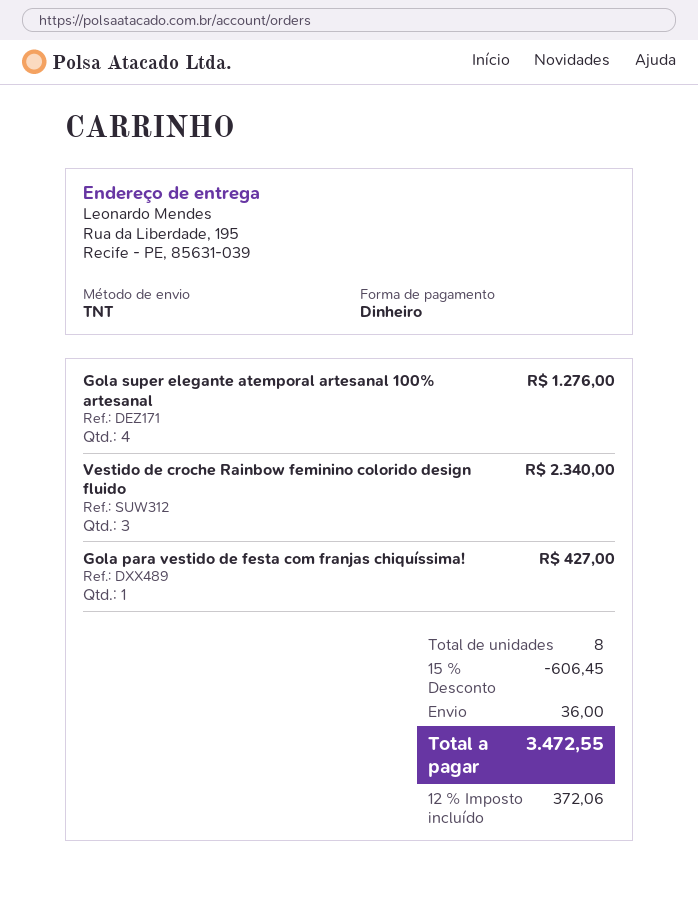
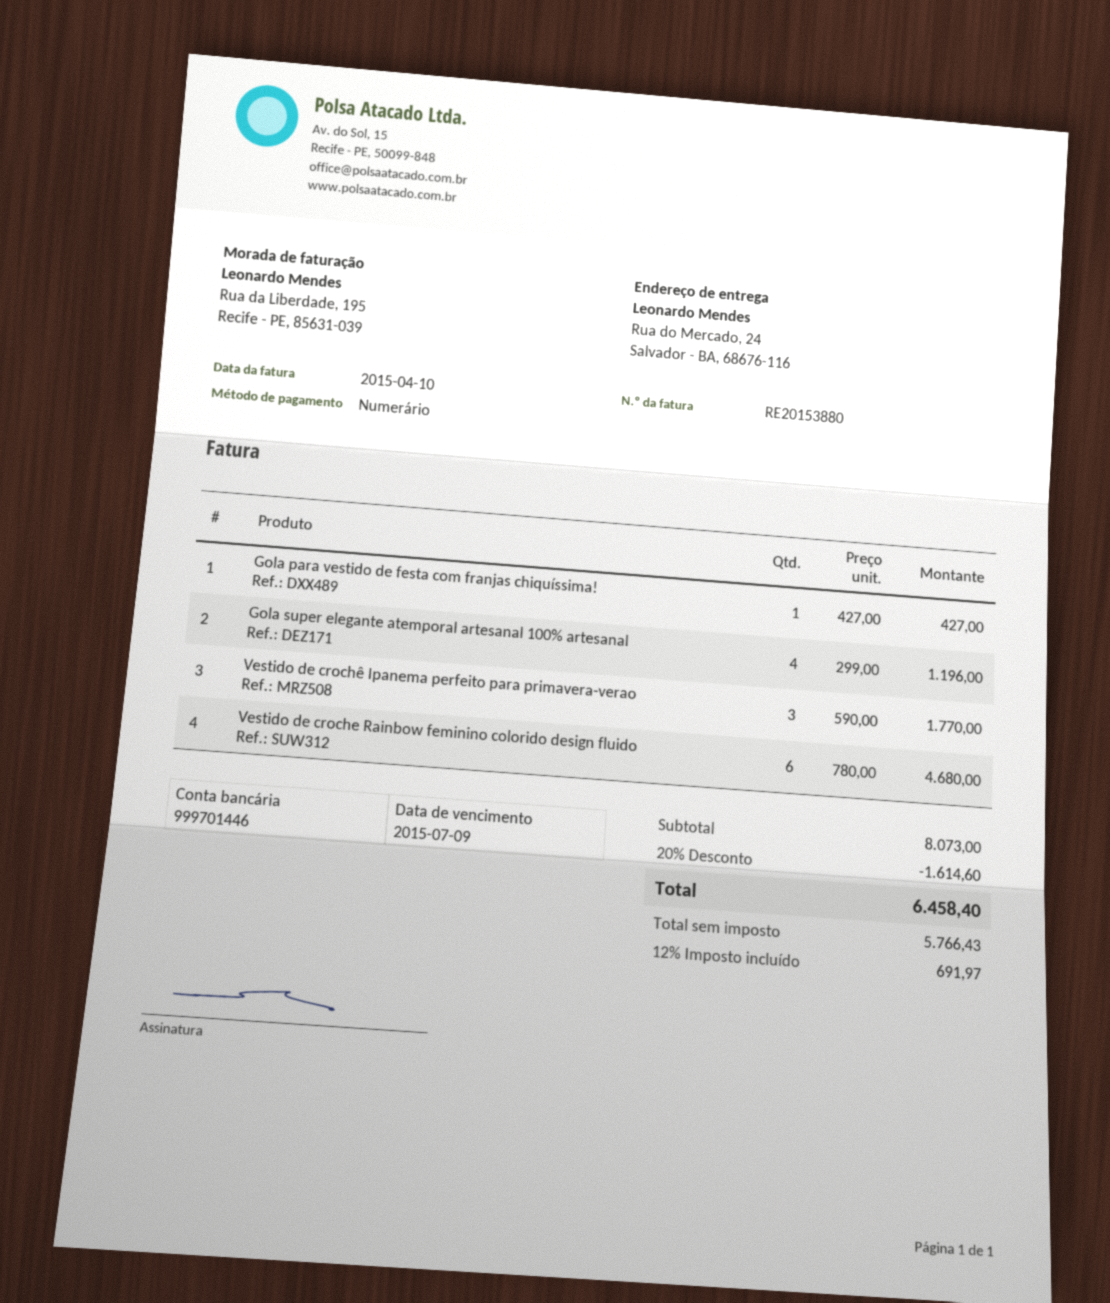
ship to: Rua da Liberdade, 195, Recife - PE, 85631-039 -> Rua do Mercado, 24, Salvador - BA, 68676-116
Gola super elegante atemporal artesanal 100% artesanal: 4 for 1276.00 -> 4 for 1196.00
Vestido de croche Rainbow feminino colorido design fluido: 3 for 2340.00 -> 6 for 4680.00
Vestido de crochê Ipanema perfeito para primavera-verao: none -> 3 for 1770.00
discount: 15% = 606.45 -> 20% = 1614.60
shipping: 36.00 -> none
tax: 12% = 372.06 -> 12% = 691.97
total: 3472.55 -> 6458.40

